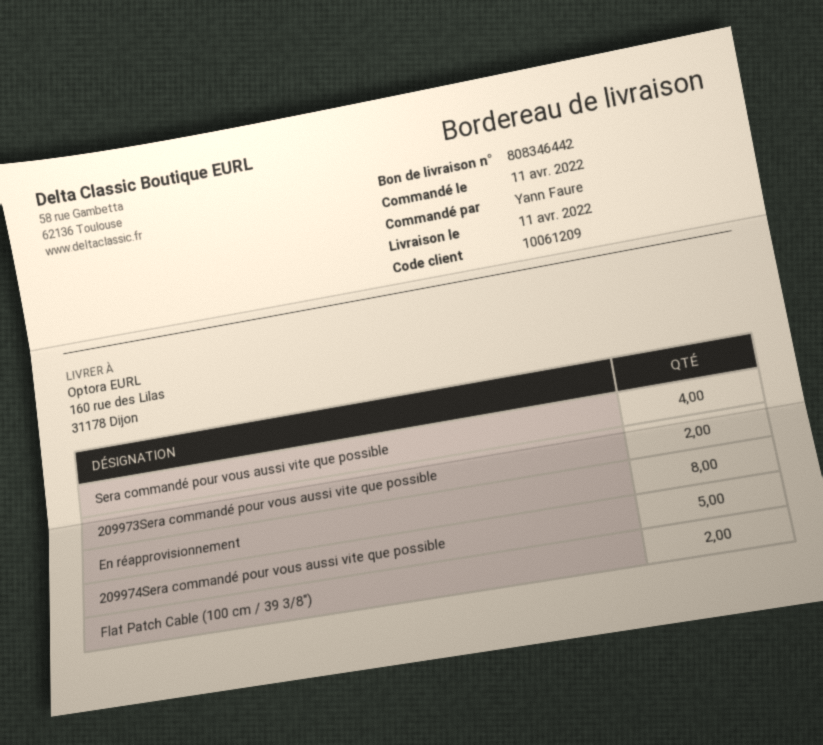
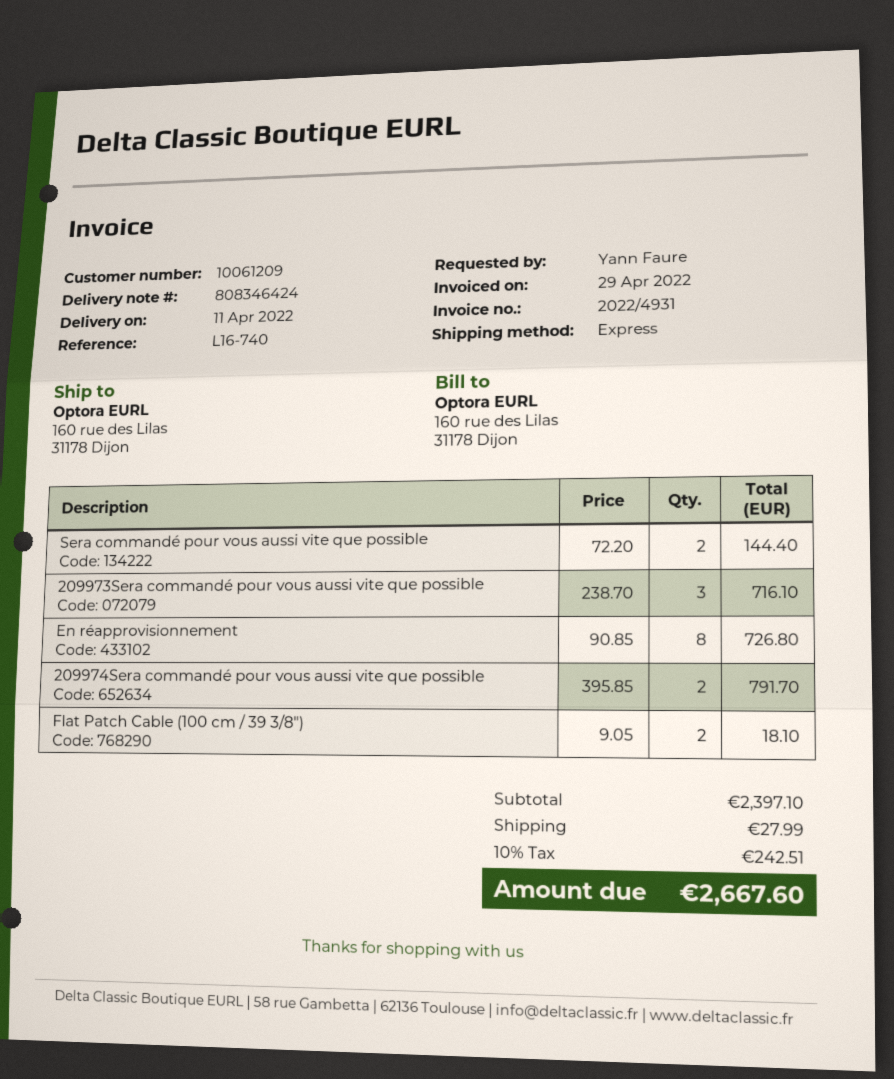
delivery note number: 808346442 -> 808346424
Sera commandé pour vous aussi vite que possible: 4 -> 2
209973Sera commandé pour vous aussi vite que possible: 2 -> 3
209974Sera commandé pour vous aussi vite que possible: 5 -> 2

